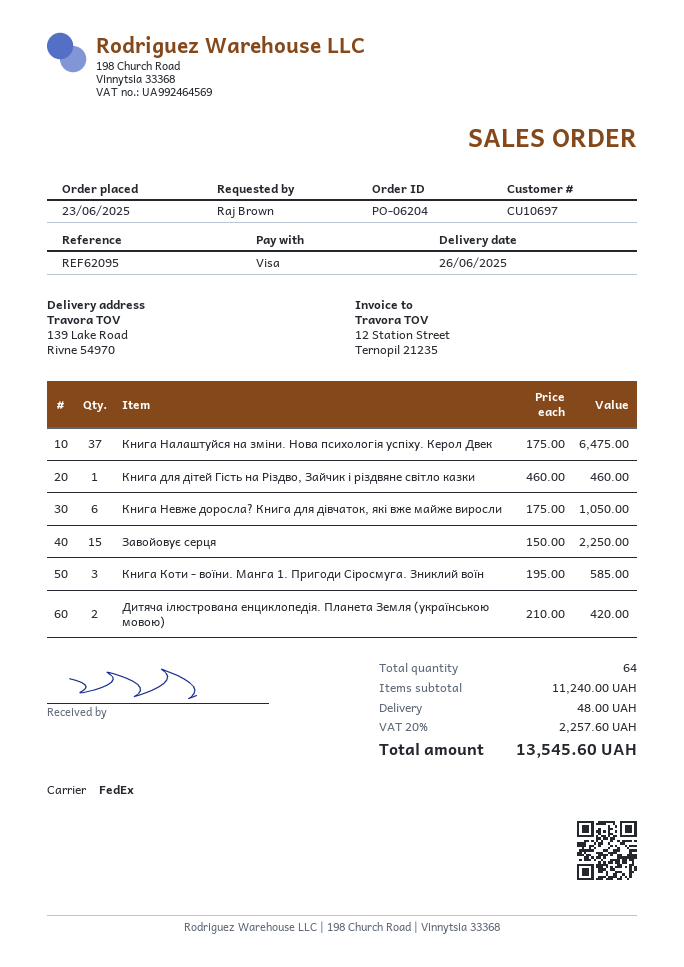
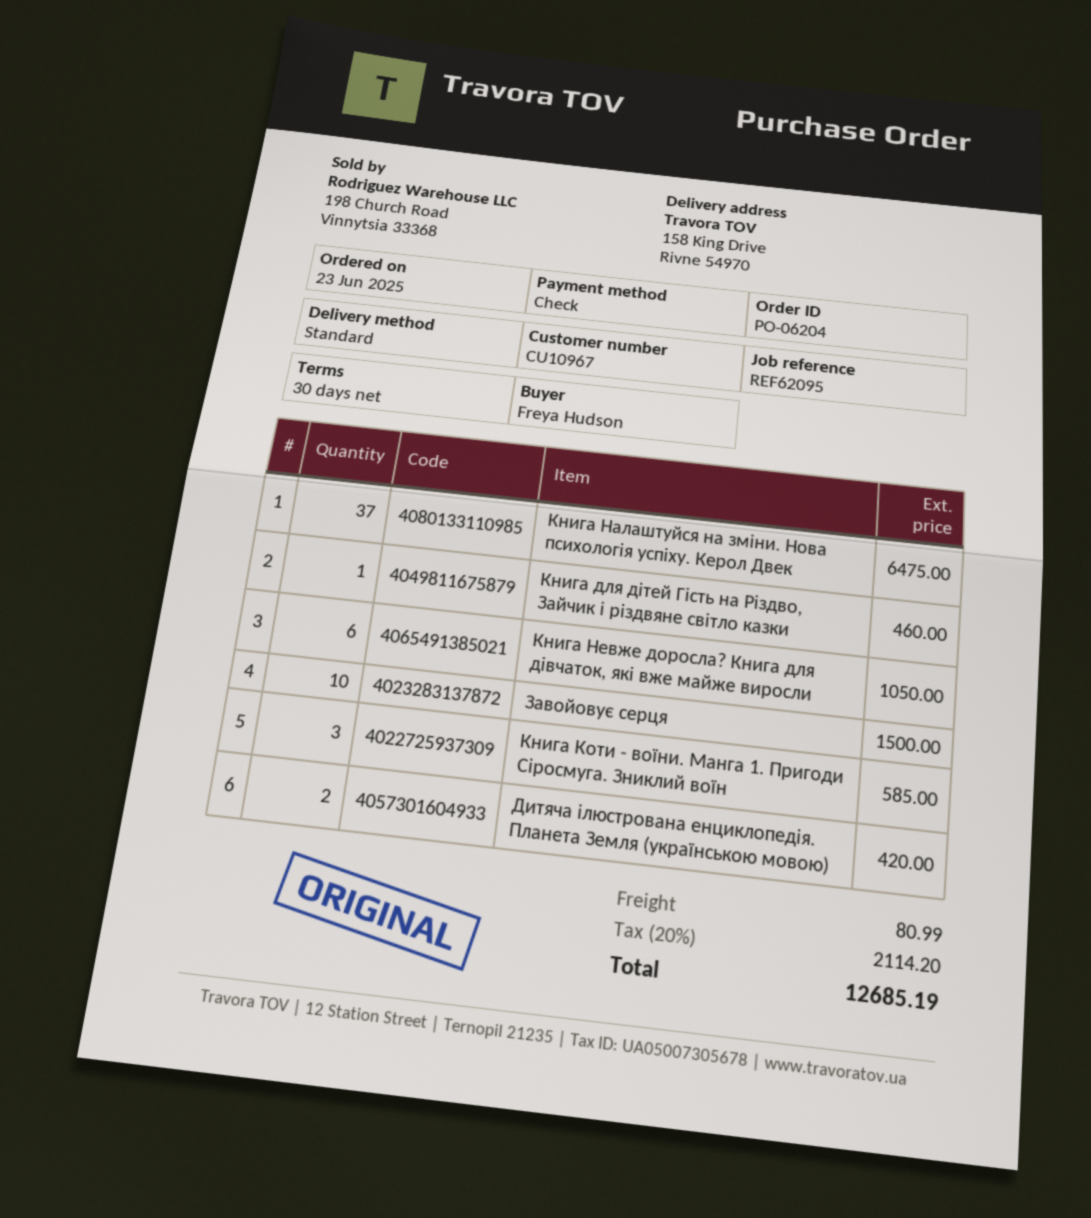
customer number: CU10697 -> CU10967
ordered by: Raj Brown -> Freya Hudson
payment method: Visa -> cheque
shipping method: FedEx -> standard
ship to: 139 Lake Road, Rivne 54970 -> 158 King Drive, Rivne 54970
Завойовує серця: 15 for 2250.00 -> 10 for 1500.00
shipping: 48.00 -> 80.99
tax: 20% = 2257.60 -> 20% = 2114.20
total: 13545.60 -> 12685.19

